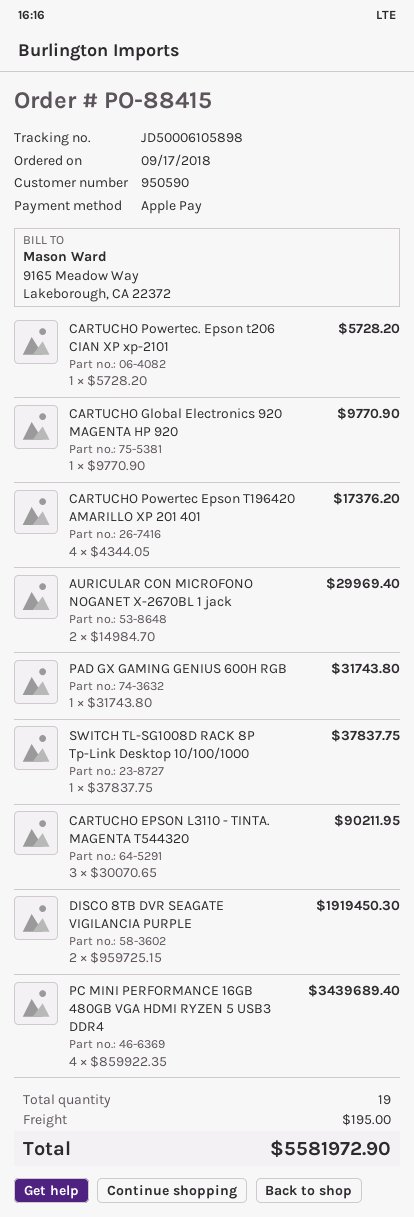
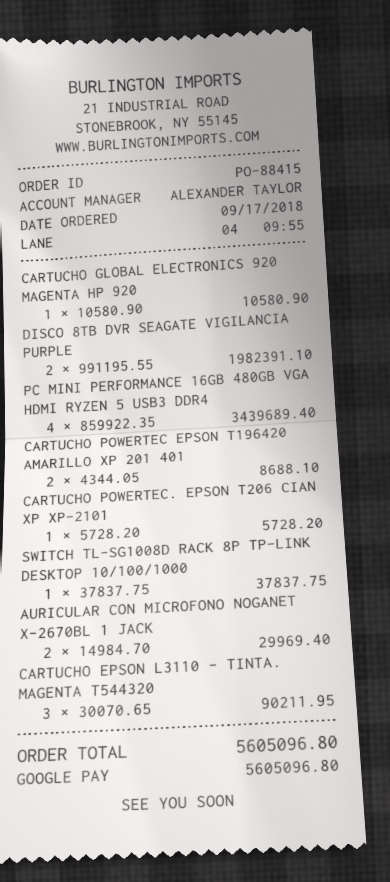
payment method: Apple Pay -> Google Pay
CARTUCHO Global Electronics 920 MAGENTA HP 920: 1 x 9770.90 = 9770.90 -> 1 x 10580.90 = 10580.90
CARTUCHO Powertec Epson T196420 AMARILLO XP 201 401: 4 x 4344.05 = 17376.20 -> 2 x 4344.05 = 8688.10
PAD GX GAMING GENIUS 600H RGB: 1 x 31743.80 = 31743.80 -> none
DISCO 8TB DVR SEAGATE VIGILANCIA PURPLE: 2 x 959725.15 = 1919450.30 -> 2 x 991195.55 = 1982391.10
shipping: 195.00 -> none
total: 5581972.90 -> 5605096.80

